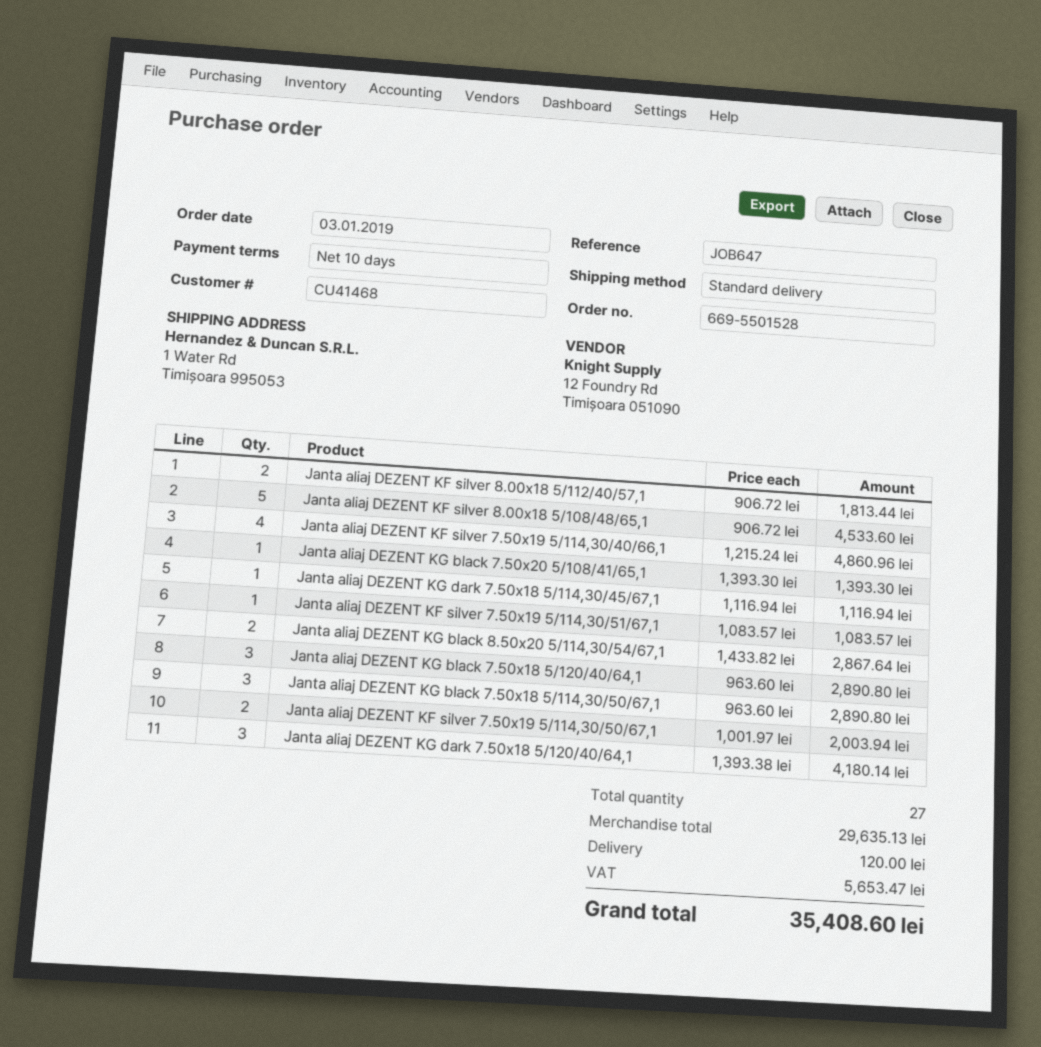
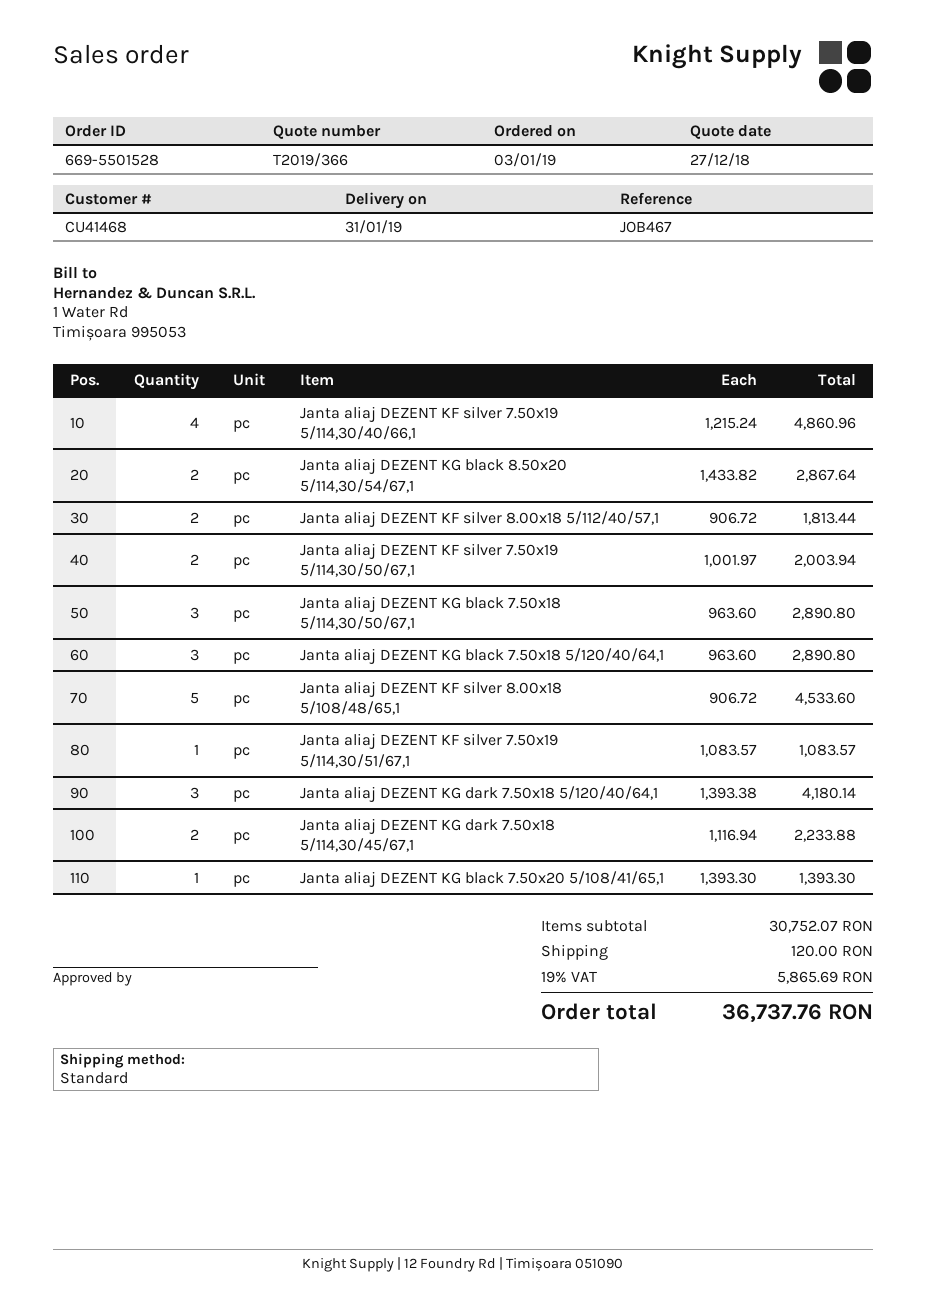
reference: JOB647 -> JOB467
Janta aliaj DEZENT KG dark 7.50x18 5/114,30/45/67,1: 1 x 1116.94 = 1116.94 -> 2 x 1116.94 = 2233.88
subtotal: 29635.13 -> 30752.07
tax: 5653.47 -> 5865.69
total: 35408.60 -> 36737.76

